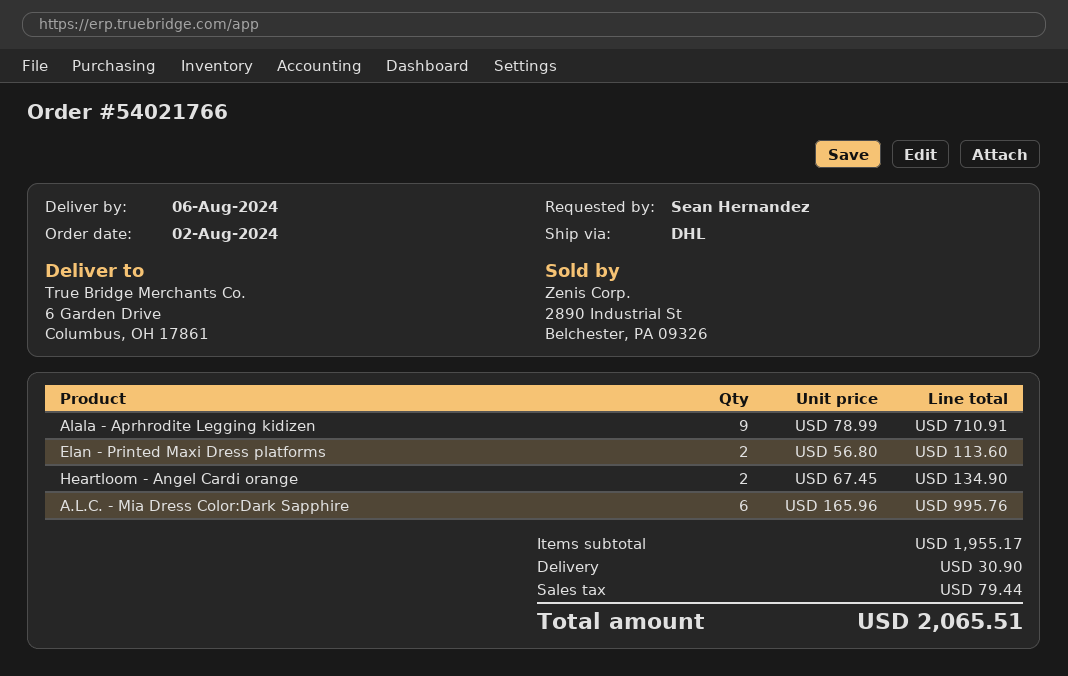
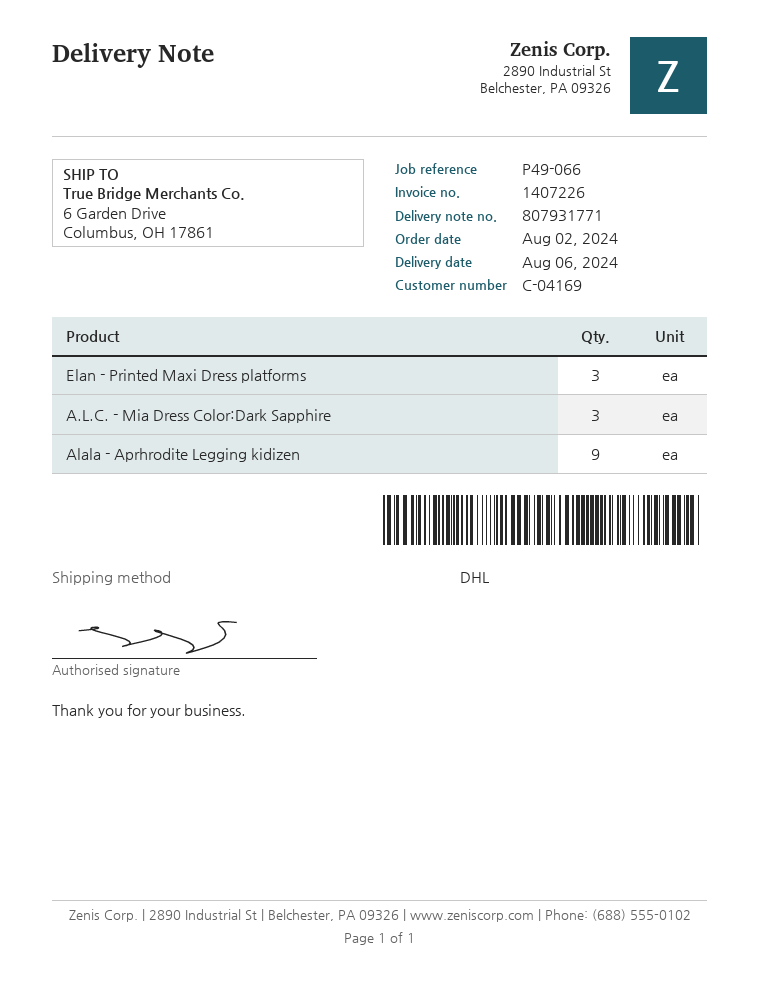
Elan - Printed Maxi Dress platforms: 2 -> 3
Heartloom - Angel Cardi orange: 2 -> none
A.L.C. - Mia Dress Color:Dark Sapphire: 6 -> 3

